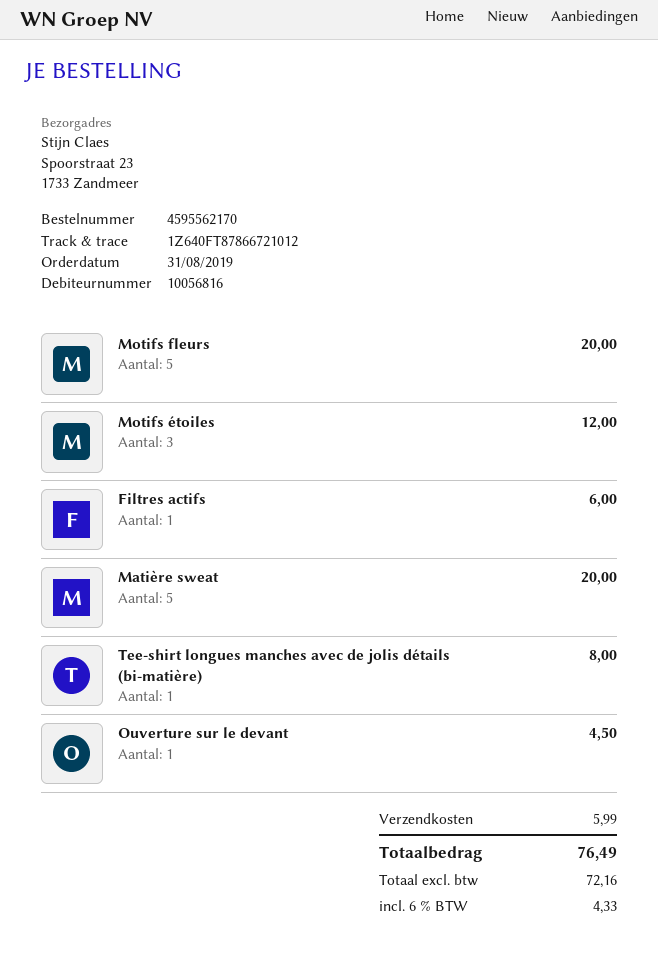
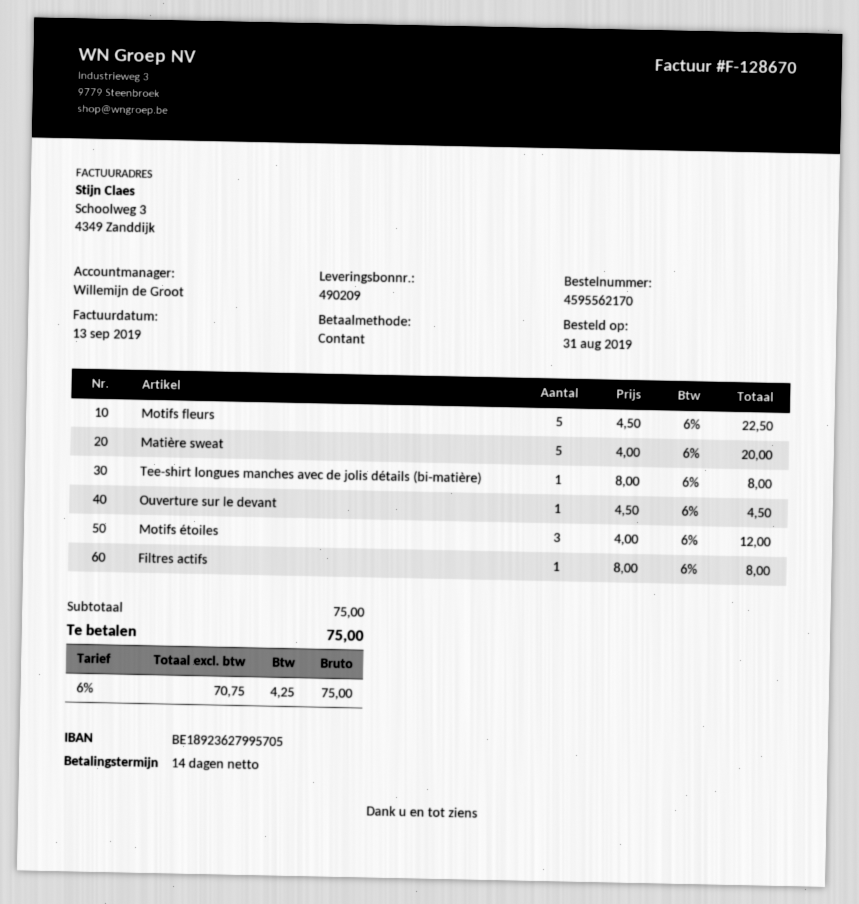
Motifs fleurs: 5 for 20.00 -> 5 for 22.50
Filtres actifs: 1 for 6.00 -> 1 for 8.00
shipping: 5.99 -> none
net: 72.16 -> 70.75
tax: 6% = 4.33 -> 6% = 4.25
total: 76.49 -> 75.00

